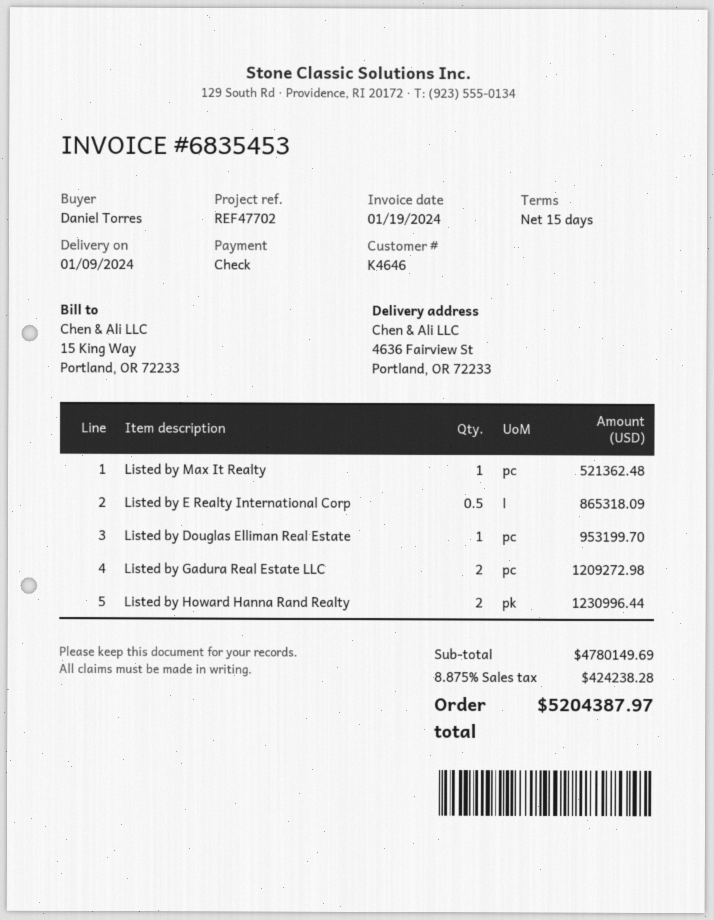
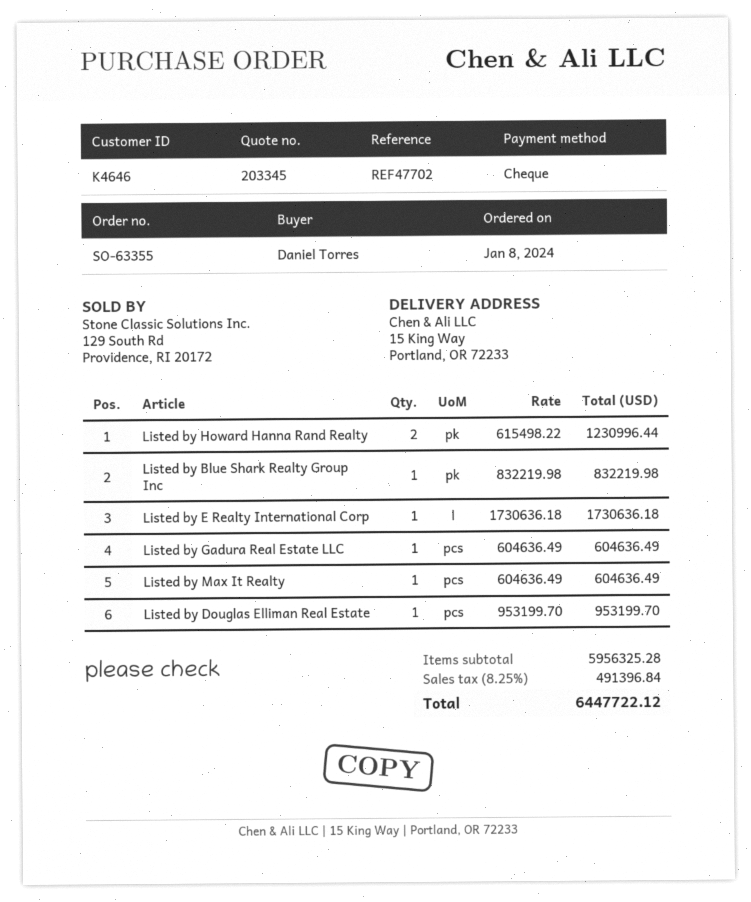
ship to: 4636 Fairview St, Portland, OR 72233 -> 15 King Way, Portland, OR 72233
Listed by Max It Realty: 1 for 521362.48 -> 1 for 604636.49
Listed by E Realty International Corp: 0.5 for 865318.09 -> 1 for 1730636.18
Listed by Gadura Real Estate LLC: 2 for 1209272.98 -> 1 for 604636.49
Listed by Blue Shark Realty Group Inc: none -> 1 for 832219.98
subtotal: 4780149.69 -> 5956325.28
tax: 8.875% = 424238.28 -> 8.25% = 491396.84
total: 5204387.97 -> 6447722.12

